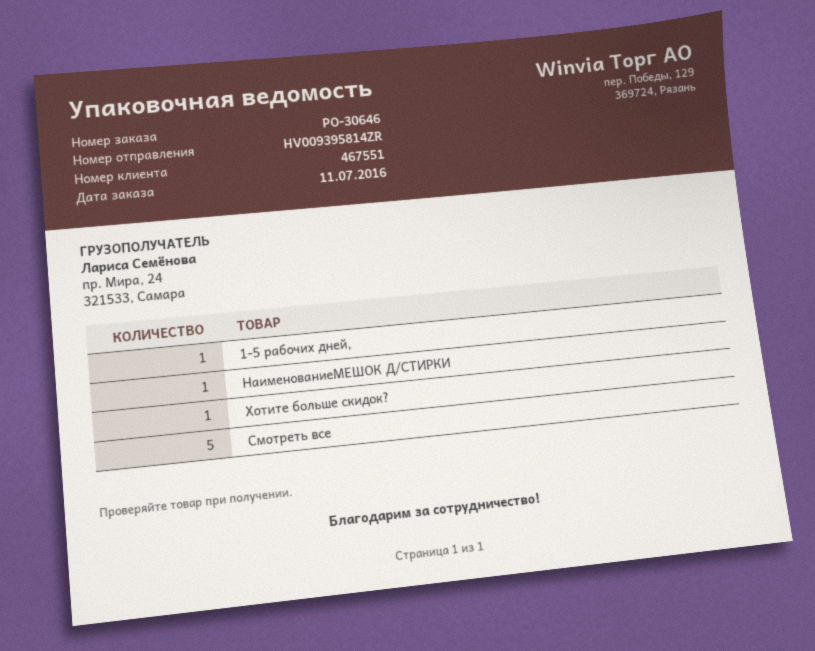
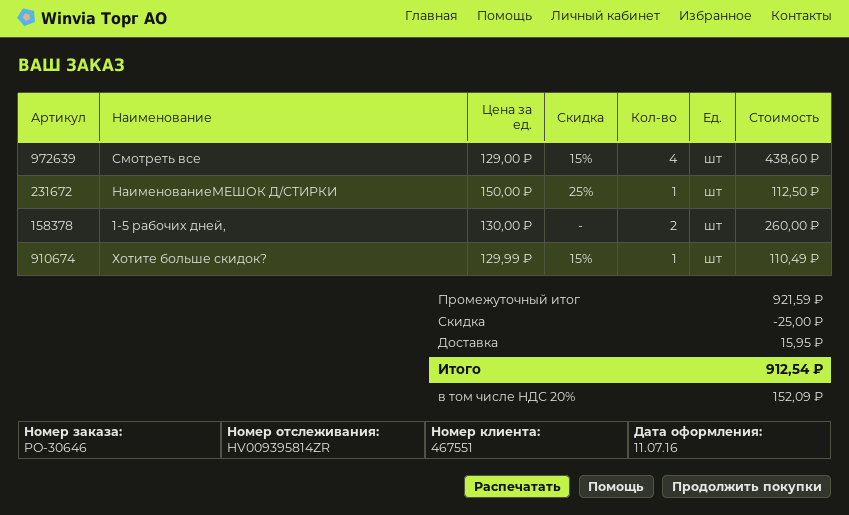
1-5 рабочих дней,: 1 -> 2
Смотреть все: 5 -> 4

